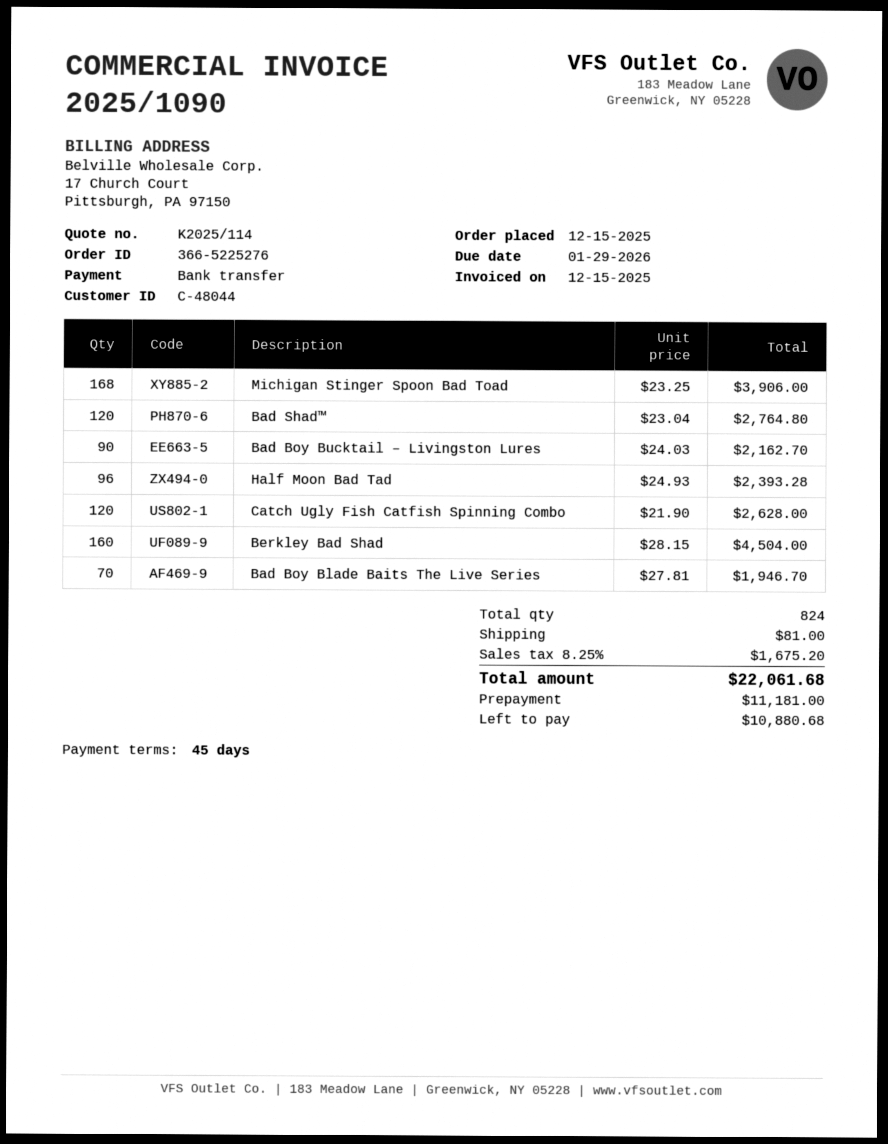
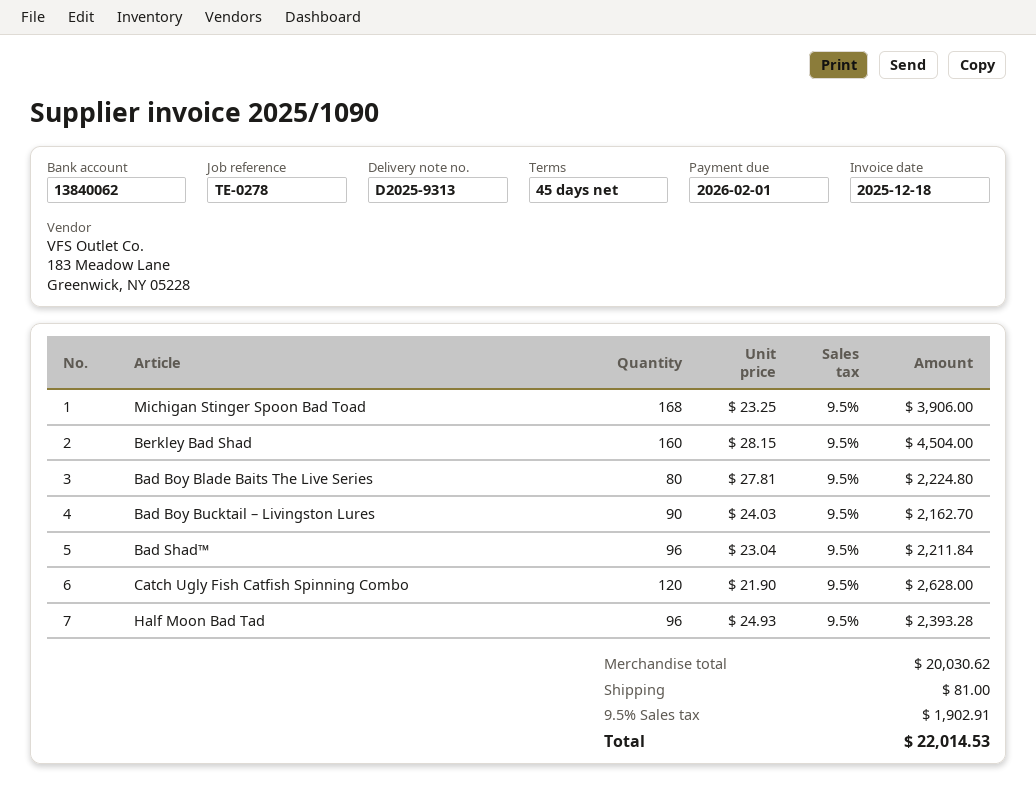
invoice date: 2025-12-15 -> 2025-12-18
due date: 2026-01-29 -> 2026-02-01
Bad Shad™: 120 x 23.04 = 2764.80 -> 96 x 23.04 = 2211.84
Bad Boy Blade Baits The Live Series: 70 x 27.81 = 1946.70 -> 80 x 27.81 = 2224.80
tax: 8.25% = 1675.20 -> 9.5% = 1902.91
total: 22061.68 -> 22014.53

